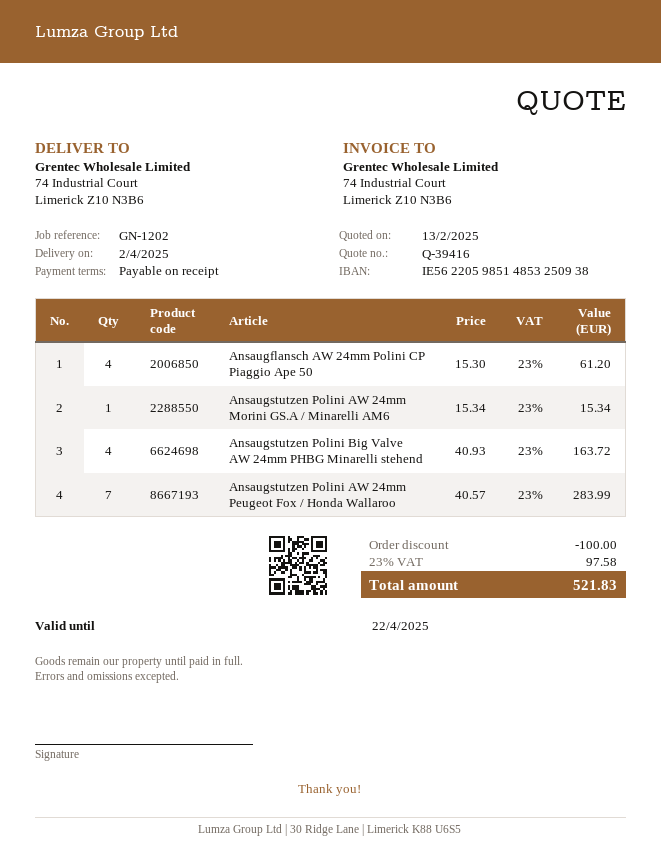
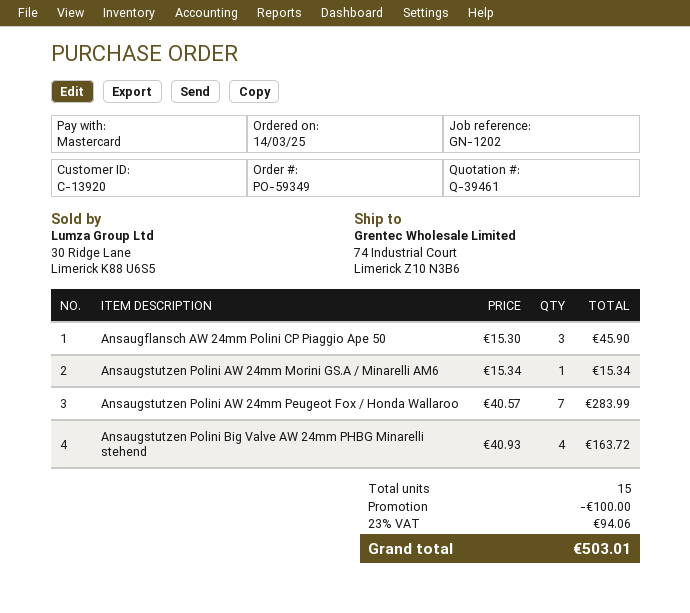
quote number: Q-39416 -> Q-39461
Ansaugflansch AW 24mm Polini CP Piaggio Ape 50: 4 x 15.30 = 61.20 -> 3 x 15.30 = 45.90
tax: 23% = 97.58 -> 23% = 94.06
total: 521.83 -> 503.01

